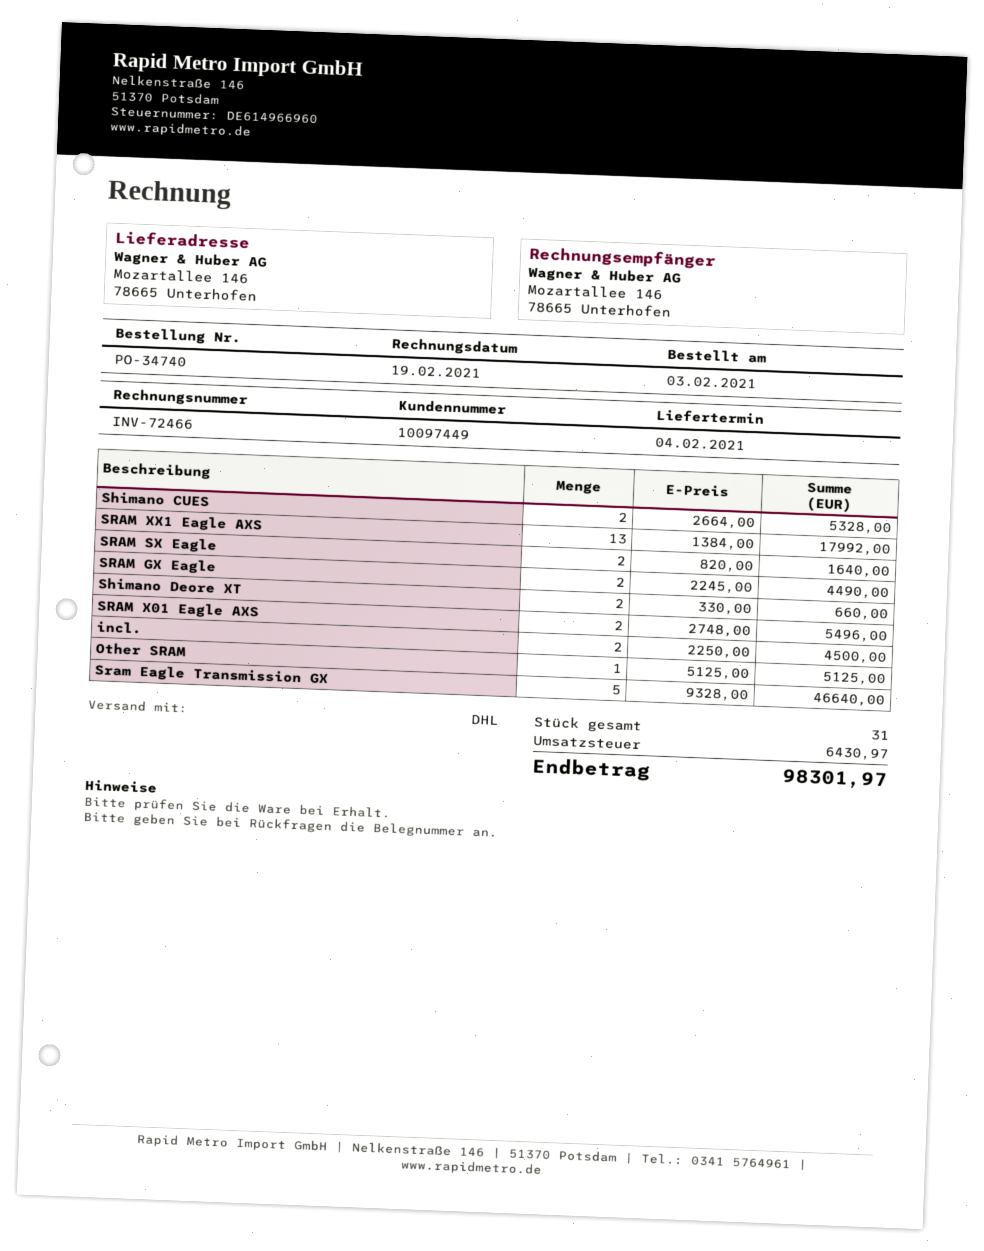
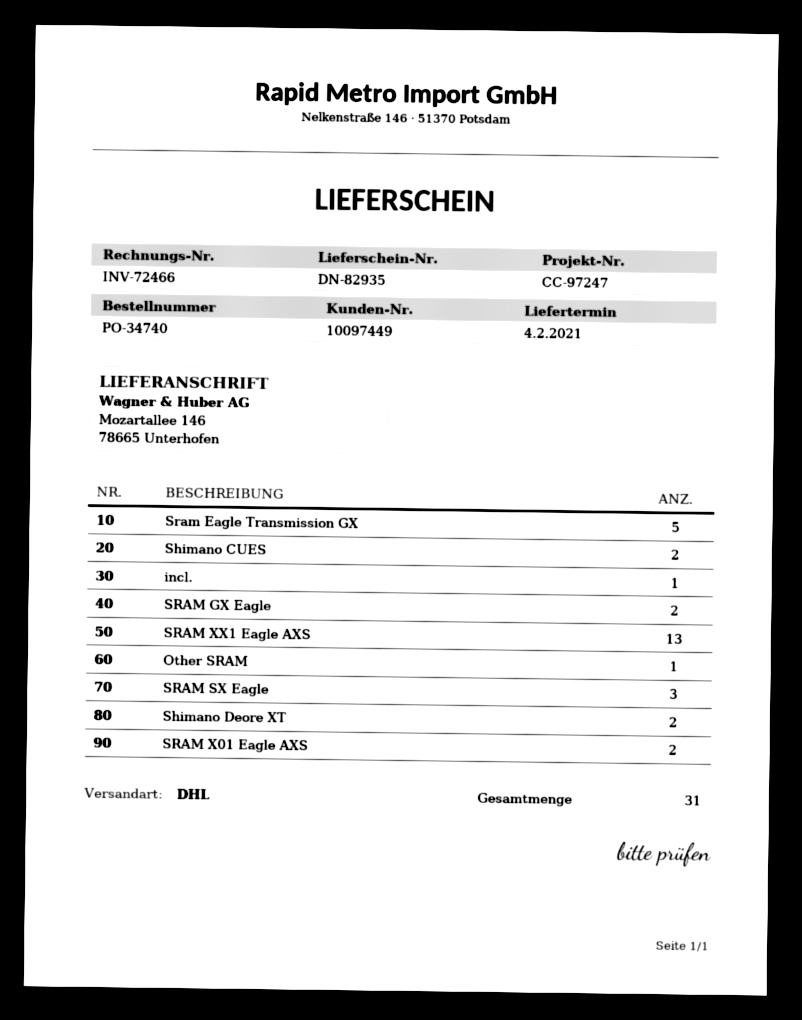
SRAM SX Eagle: 2 -> 3
incl.: 2 -> 1

